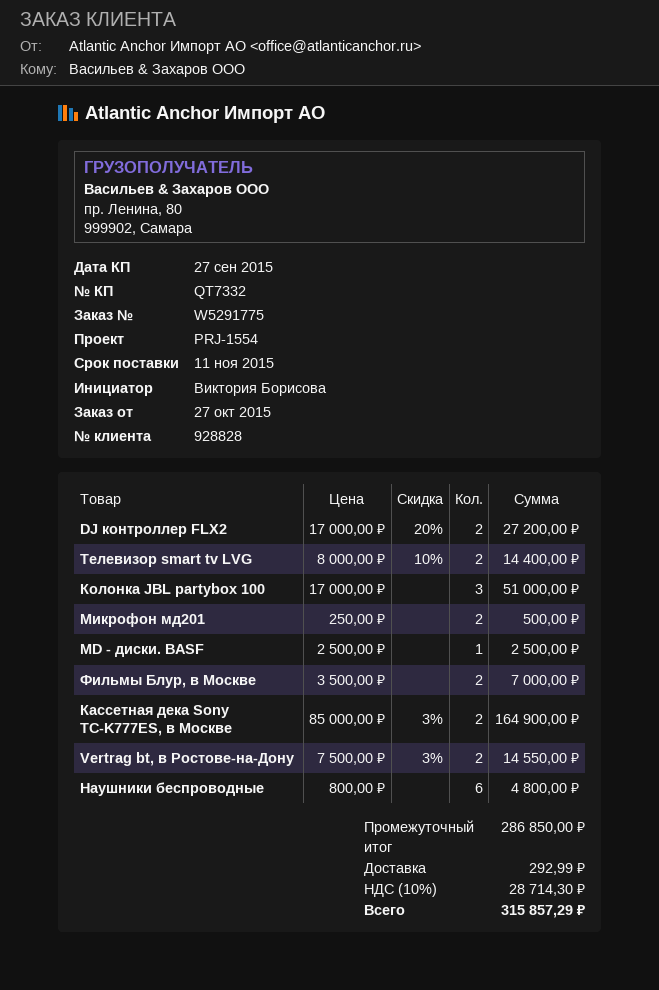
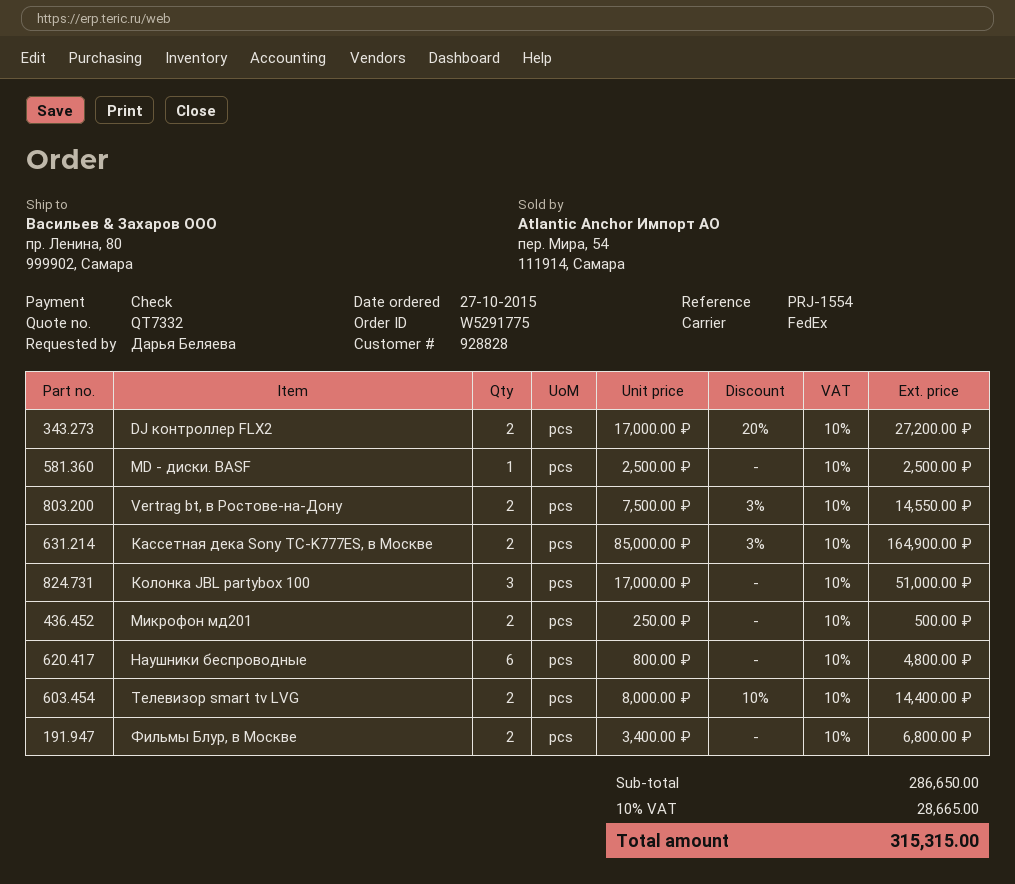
ordered by: Виктория Борисова -> Дарья Беляева
Фильмы Блур, в Москве: 2 x 3500.00 = 7000.00 -> 2 x 3400.00 = 6800.00
subtotal: 286850.00 -> 286650.00
shipping: 292.99 -> none
tax: 10% = 28714.30 -> 10% = 28665.00
total: 315857.29 -> 315315.00

